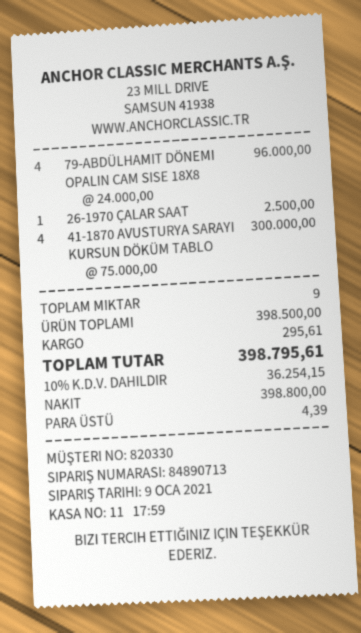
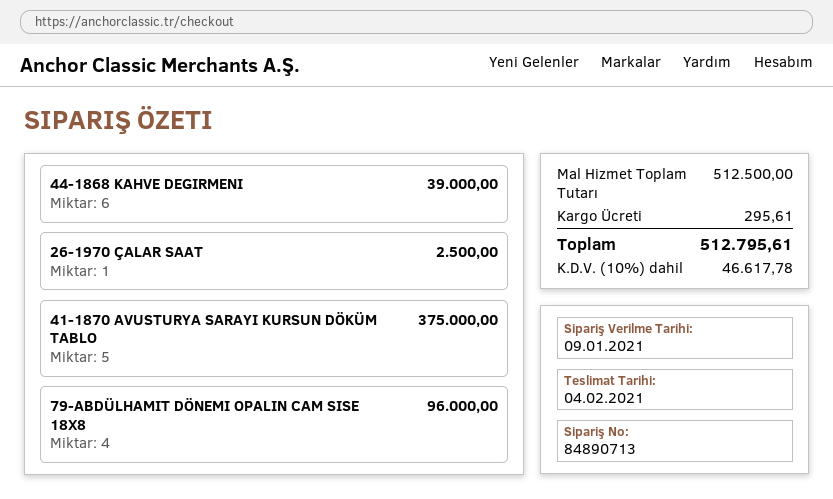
41-1870 AVUSTURYA SARAYI KURSUN DÖKÜM TABLO: 4 for 300000.00 -> 5 for 375000.00
44-1868 KAHVE DEGIRMENI: none -> 6 for 39000.00
subtotal: 398500.00 -> 512500.00
tax: 10% = 36254.15 -> 10% = 46617.78
total: 398795.61 -> 512795.61

